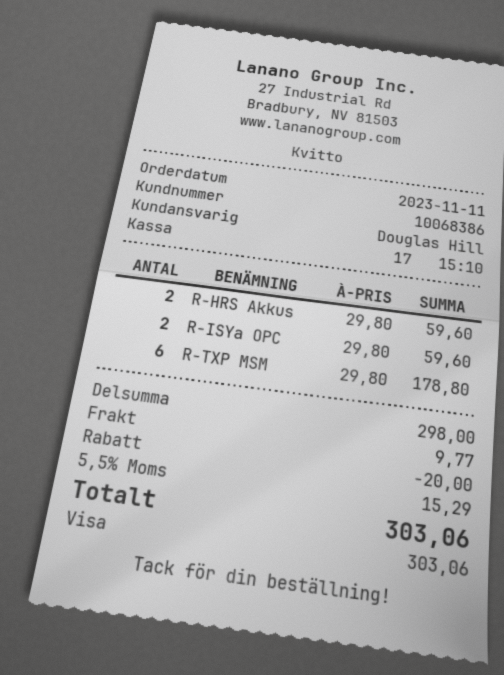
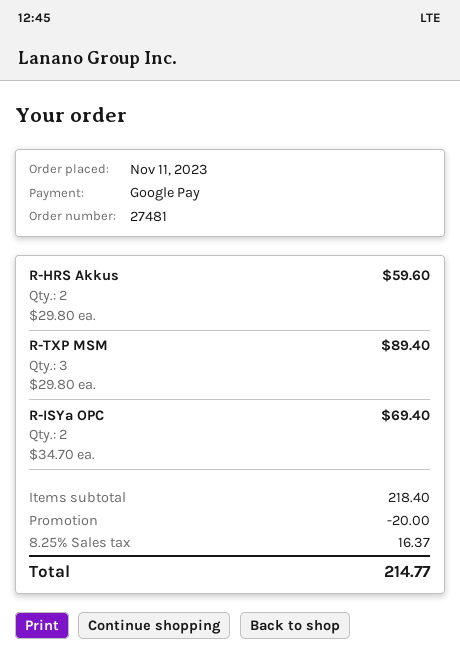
payment method: Visa -> Google Pay
R-ISYa OPC: 2 x 29.80 = 59.60 -> 2 x 34.70 = 69.40
R-TXP MSM: 6 x 29.80 = 178.80 -> 3 x 29.80 = 89.40
subtotal: 298.00 -> 218.40
shipping: 9.77 -> none
tax: 5.5% = 15.29 -> 8.25% = 16.37
total: 303.06 -> 214.77

